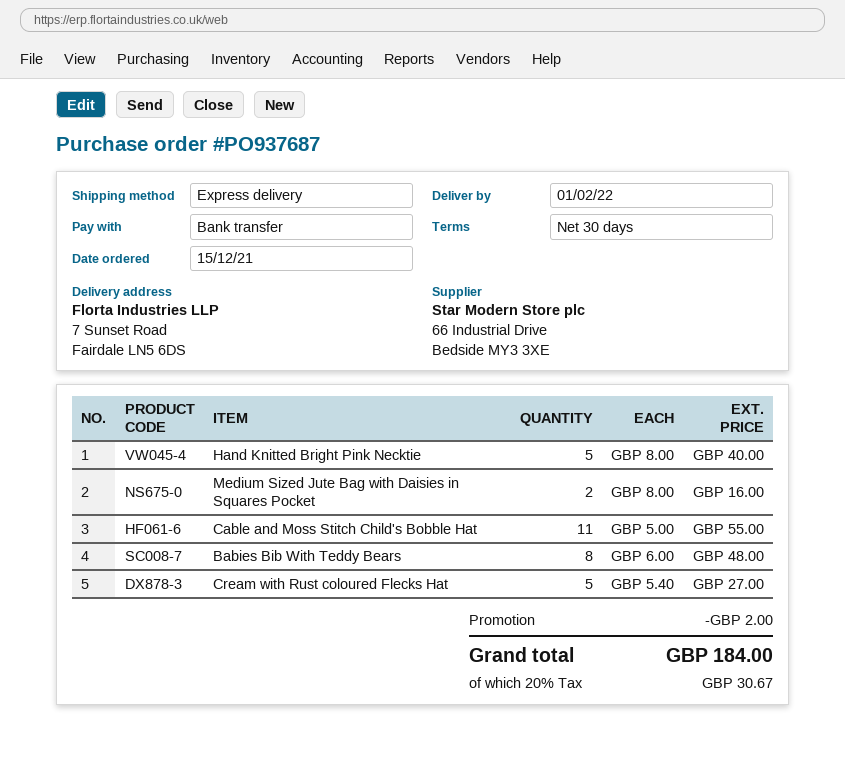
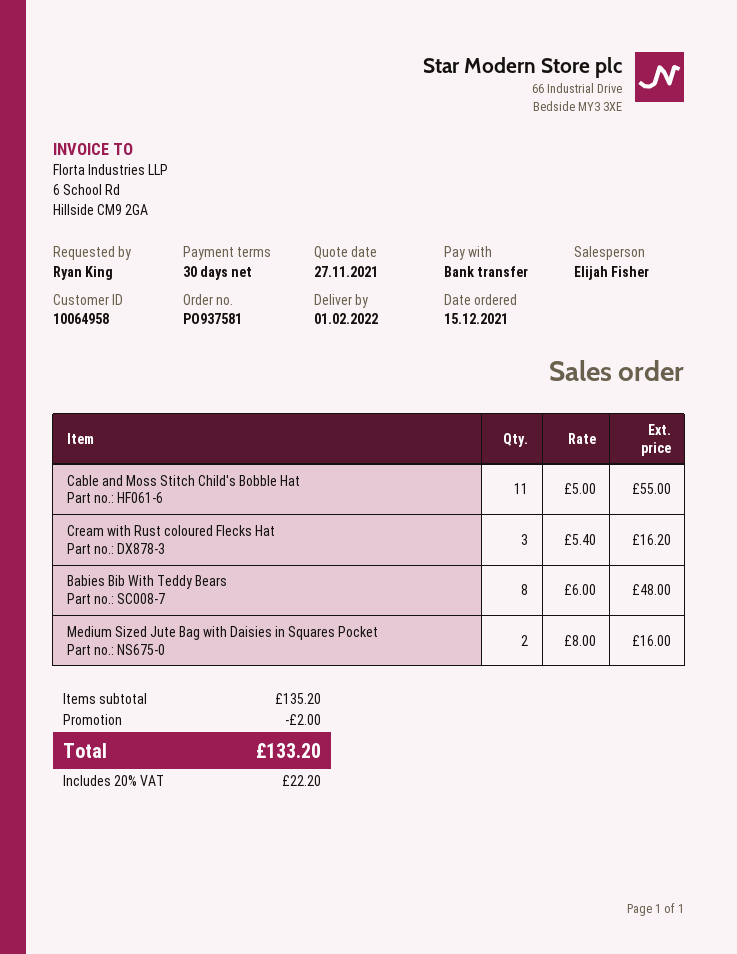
order number: PO937687 -> PO937581
Hand Knitted Bright Pink Necktie: 5 x 8.00 = 40.00 -> none
Cream with Rust coloured Flecks Hat: 5 x 5.40 = 27.00 -> 3 x 5.40 = 16.20
tax: 20% = 30.67 -> 20% = 22.20
total: 184.00 -> 133.20

